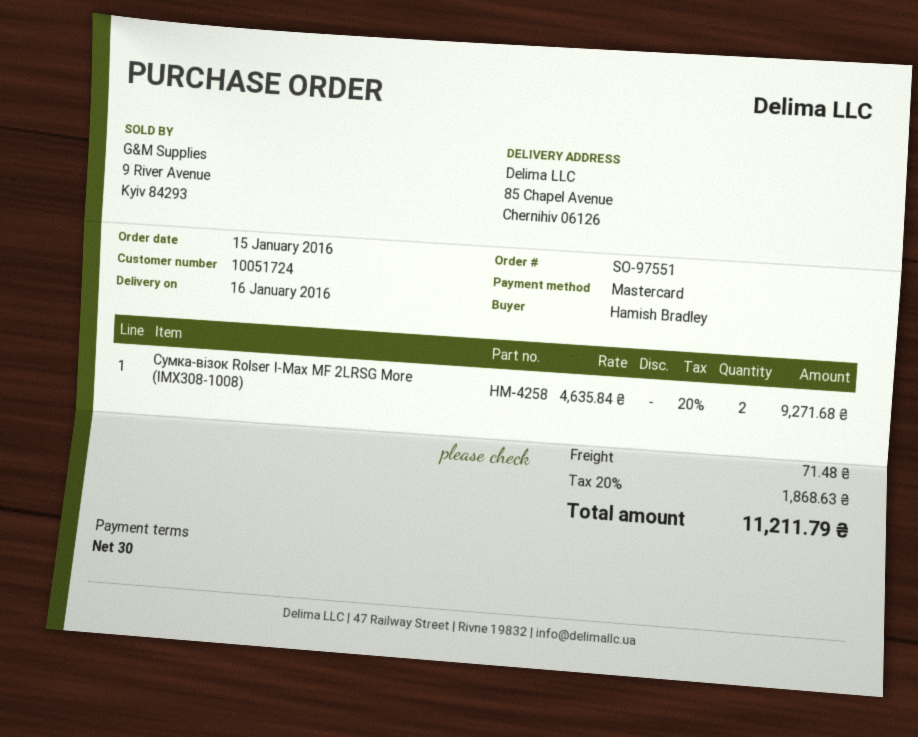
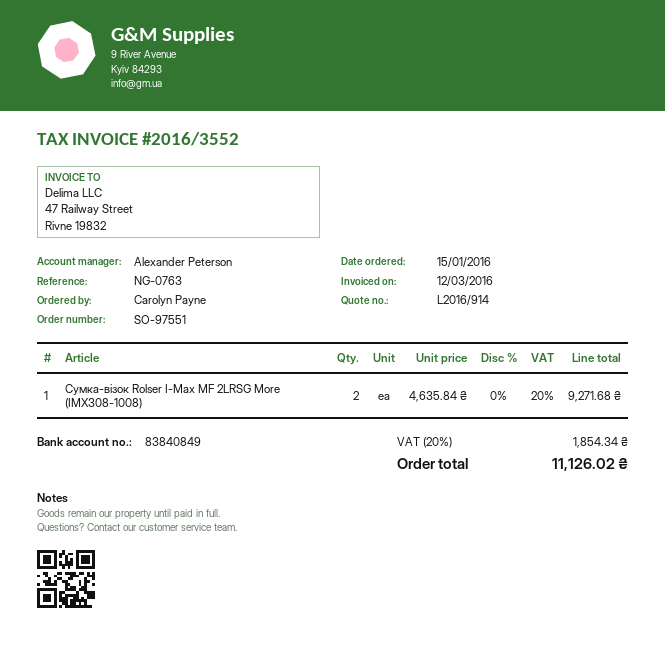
ordered by: Hamish Bradley -> Carolyn Payne
shipping: 71.48 -> none
tax: 20% = 1868.63 -> 20% = 1854.34
total: 11211.79 -> 11126.02

